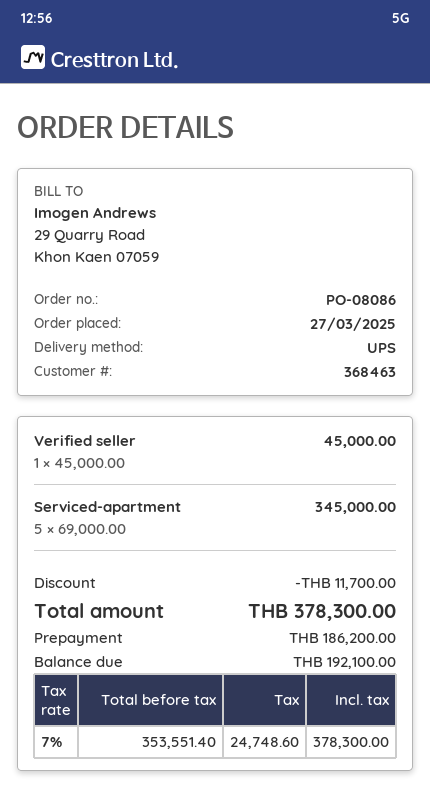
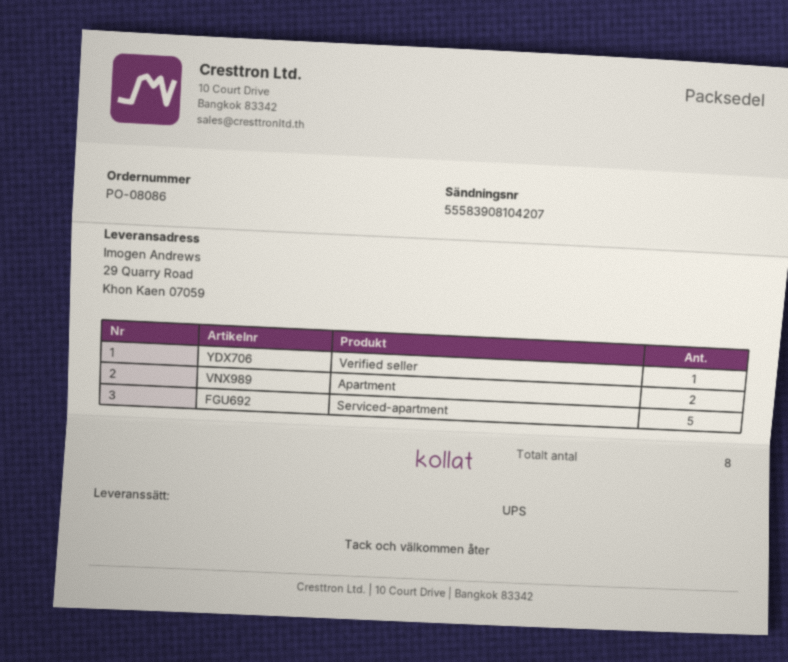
Apartment: none -> 2

